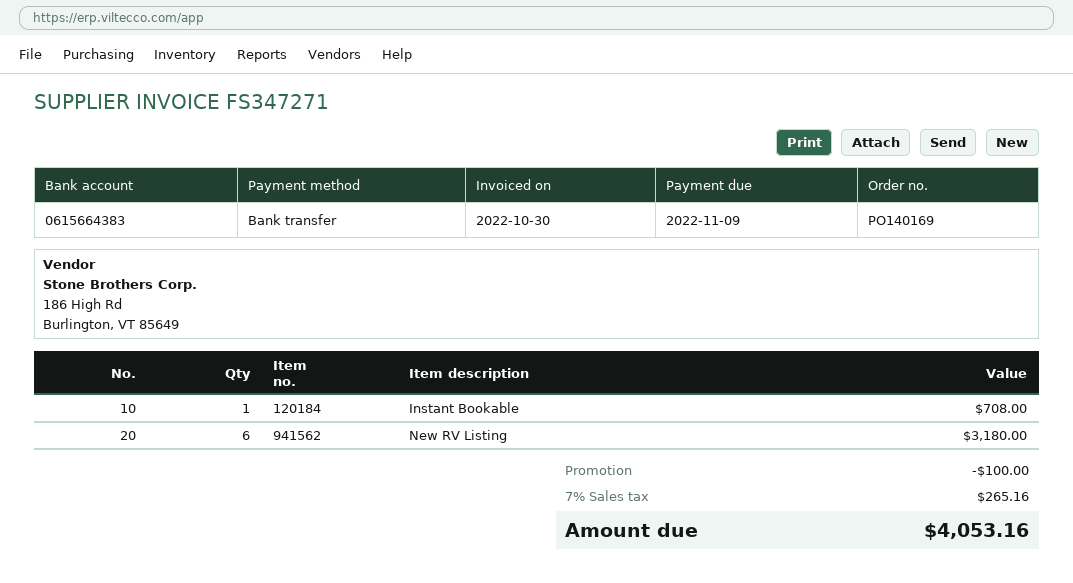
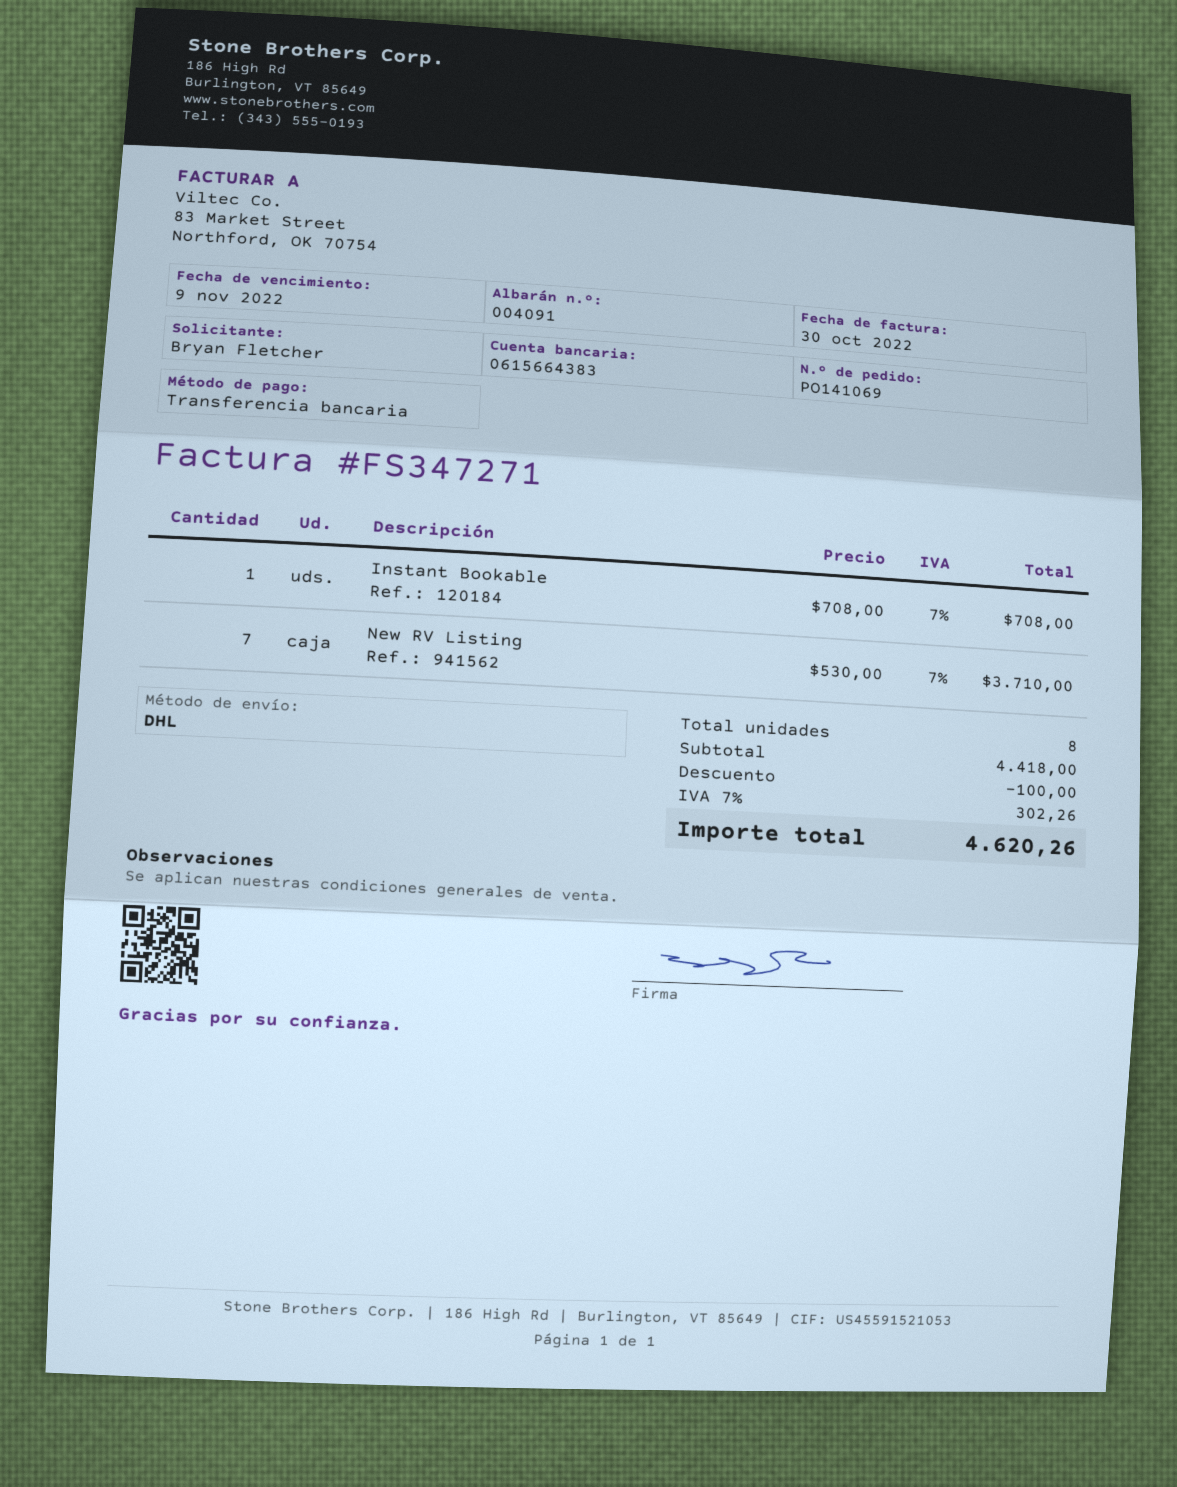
order number: PO140169 -> PO141069
New RV Listing: 6 for 3180.00 -> 7 for 3710.00
tax: 7% = 265.16 -> 7% = 302.26
total: 4053.16 -> 4620.26

